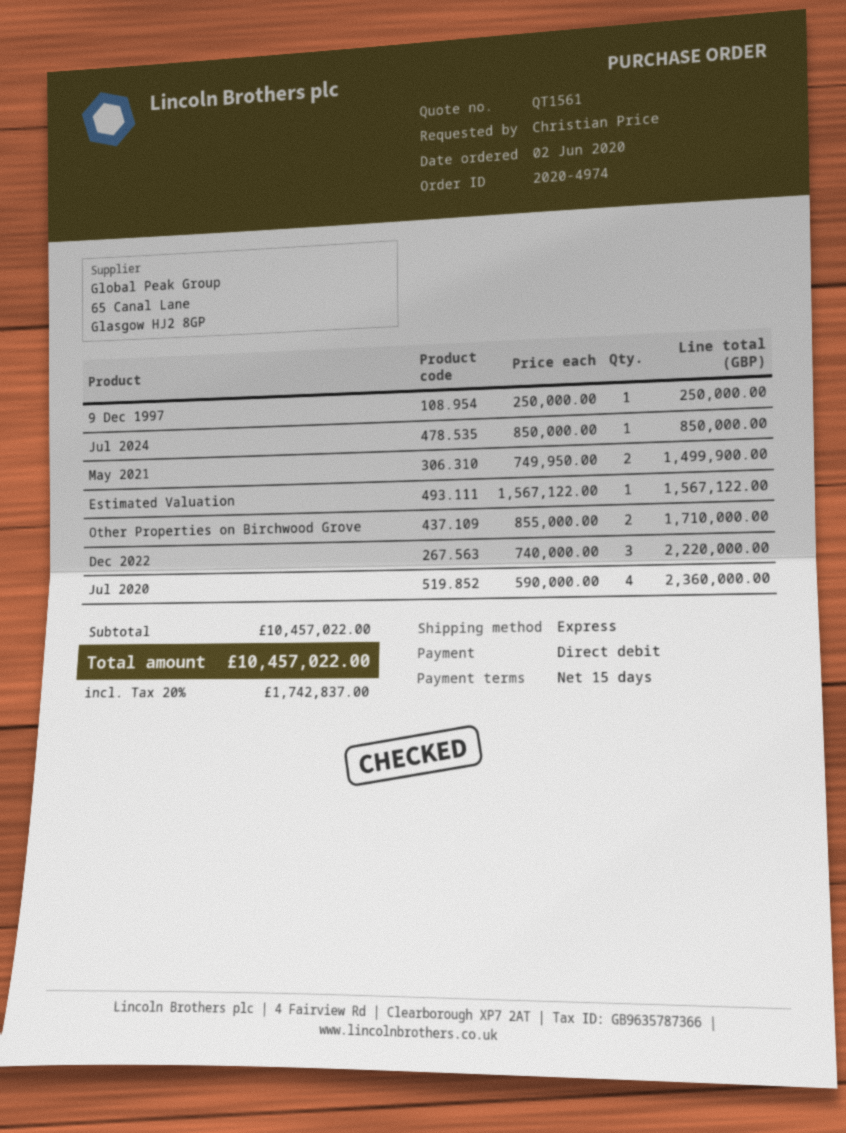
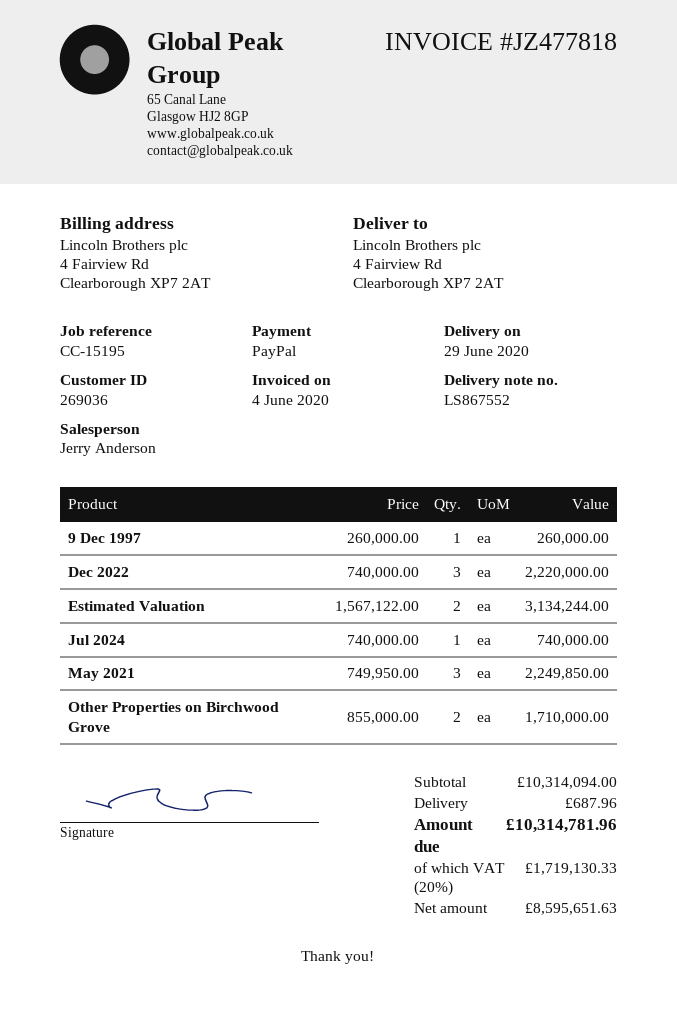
payment method: direct debit -> PayPal
9 Dec 1997: 1 x 250000.00 = 250000.00 -> 1 x 260000.00 = 260000.00
Jul 2024: 1 x 850000.00 = 850000.00 -> 1 x 740000.00 = 740000.00
May 2021: 2 x 749950.00 = 1499900.00 -> 3 x 749950.00 = 2249850.00
Estimated Valuation: 1 x 1567122.00 = 1567122.00 -> 2 x 1567122.00 = 3134244.00
Jul 2020: 4 x 590000.00 = 2360000.00 -> none
subtotal: 10457022.00 -> 10314094.00
shipping: none -> 687.96
tax: 20% = 1742837.00 -> 20% = 1719130.33
total: 10457022.00 -> 10314781.96

